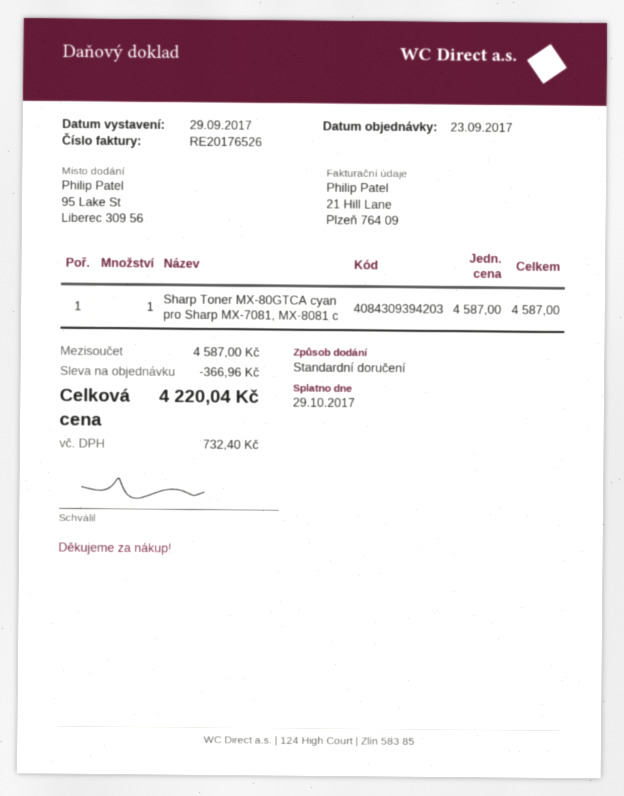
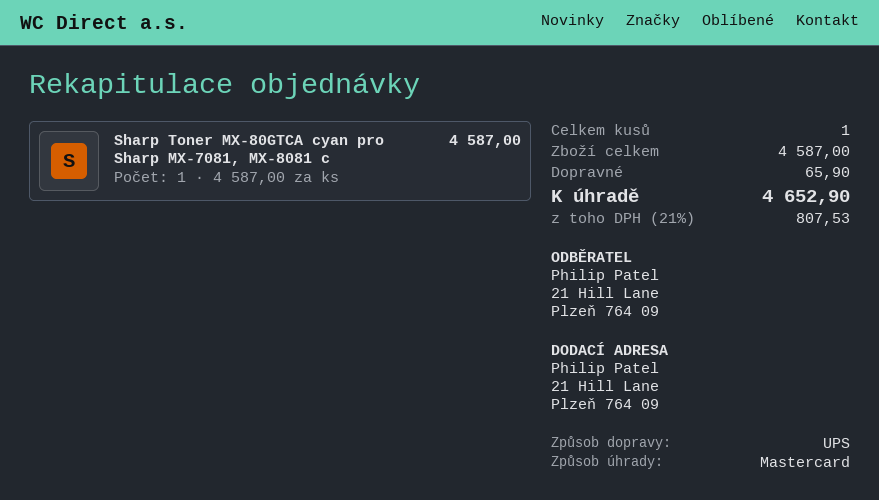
shipping method: standard -> UPS
ship to: 95 Lake St, Liberec 309 56 -> 21 Hill Lane, Plzeň 764 09
discount: 366.96 -> none
shipping: none -> 65.90
tax: 732.40 -> 807.53
total: 4220.04 -> 4652.90

